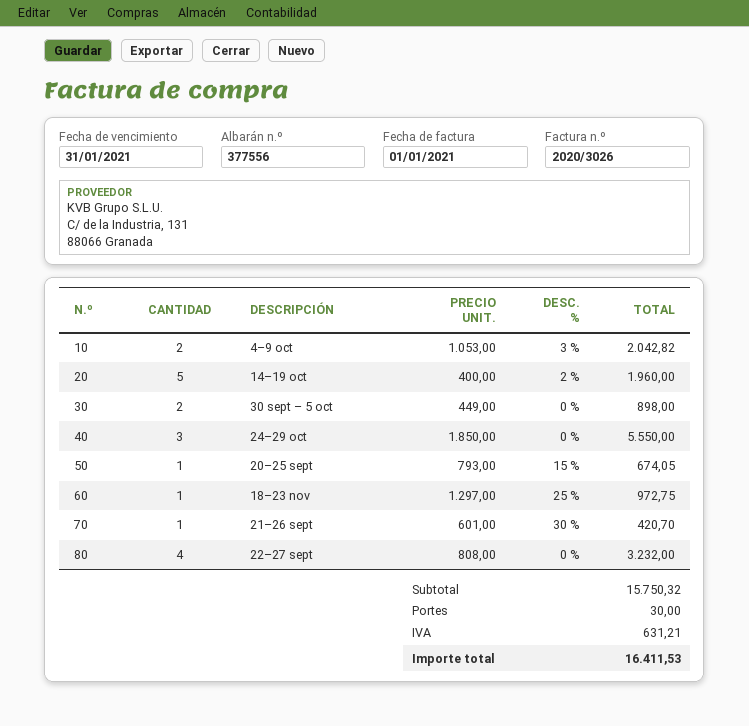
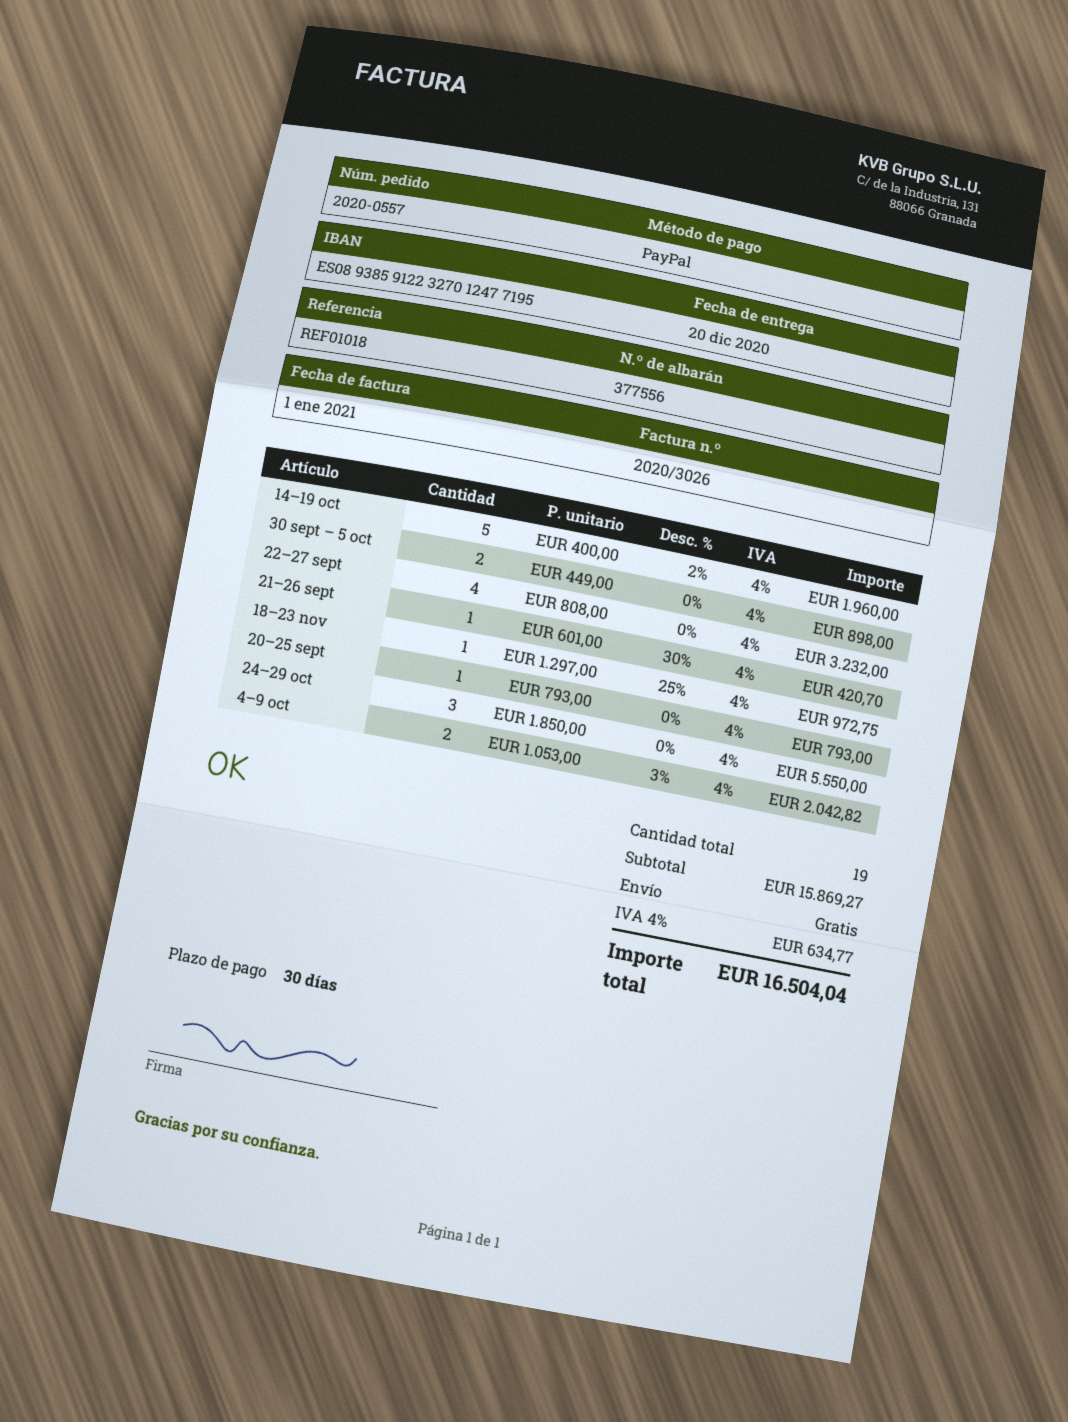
20–25 sept: 1 x 793.00 - 15% = 674.05 -> 1 x 793.00 = 793.00
subtotal: 15750.32 -> 15869.27
shipping: 30.00 -> 0.00
tax: 631.21 -> 634.77
total: 16411.53 -> 16504.04

